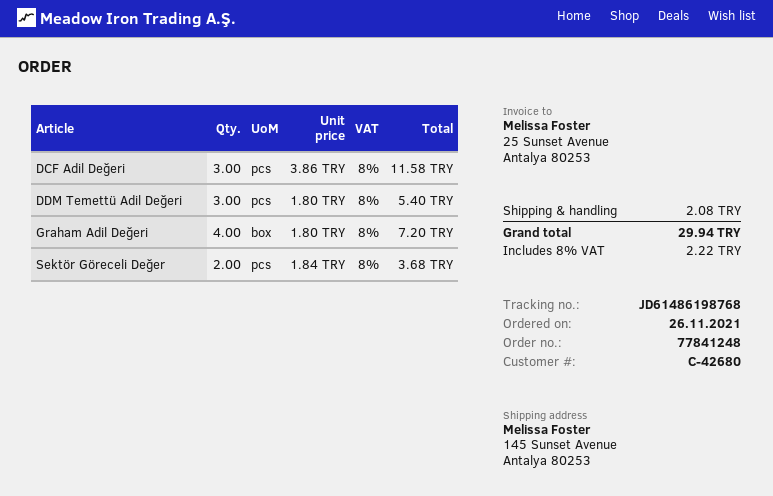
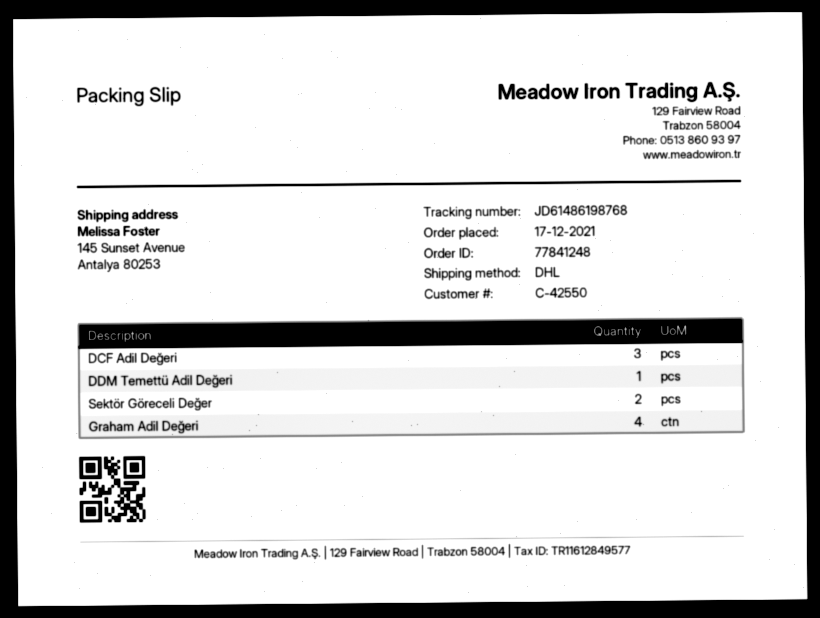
order date: 2021-11-26 -> 2021-12-17
customer number: C-42680 -> C-42550
DDM Temettü Adil Değeri: 3 -> 1

